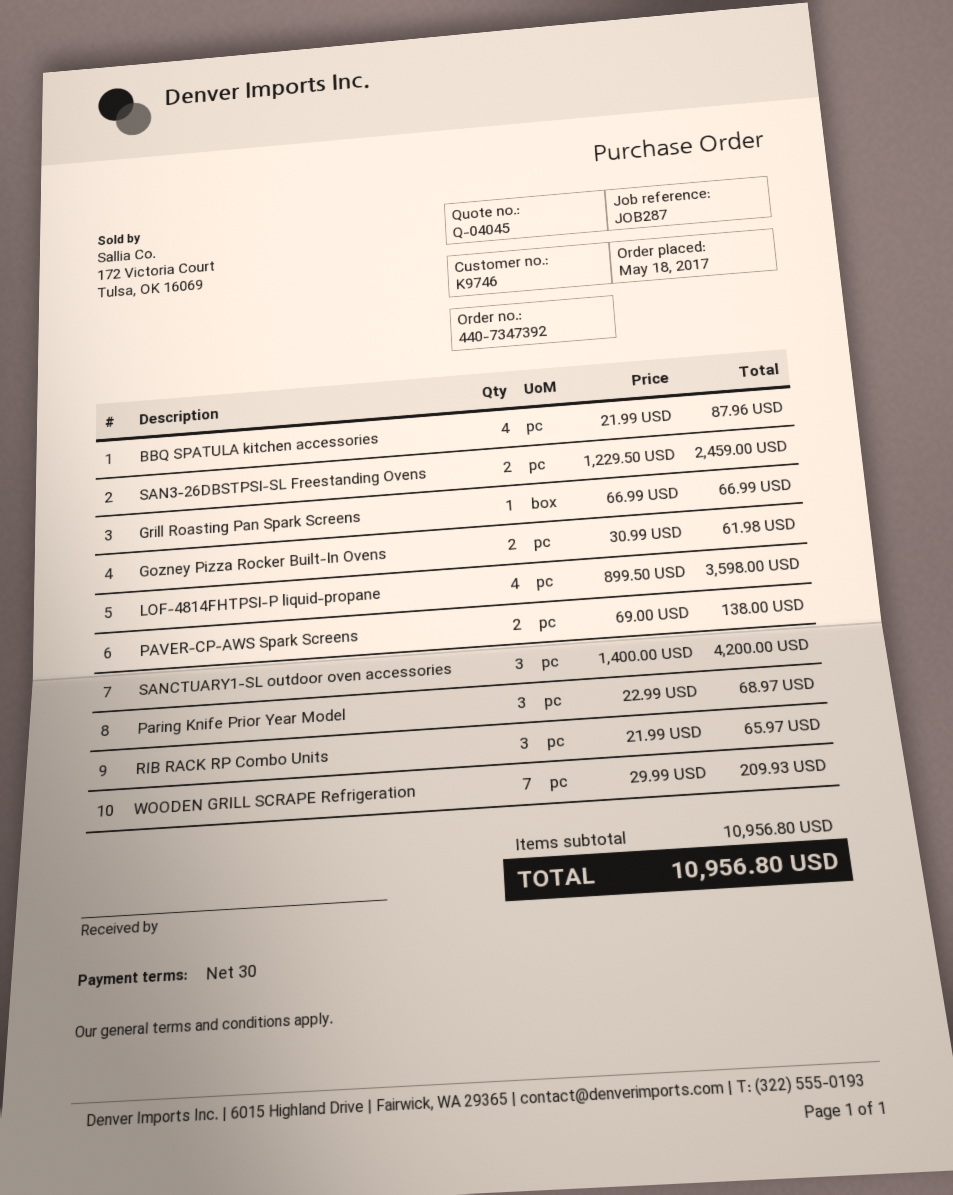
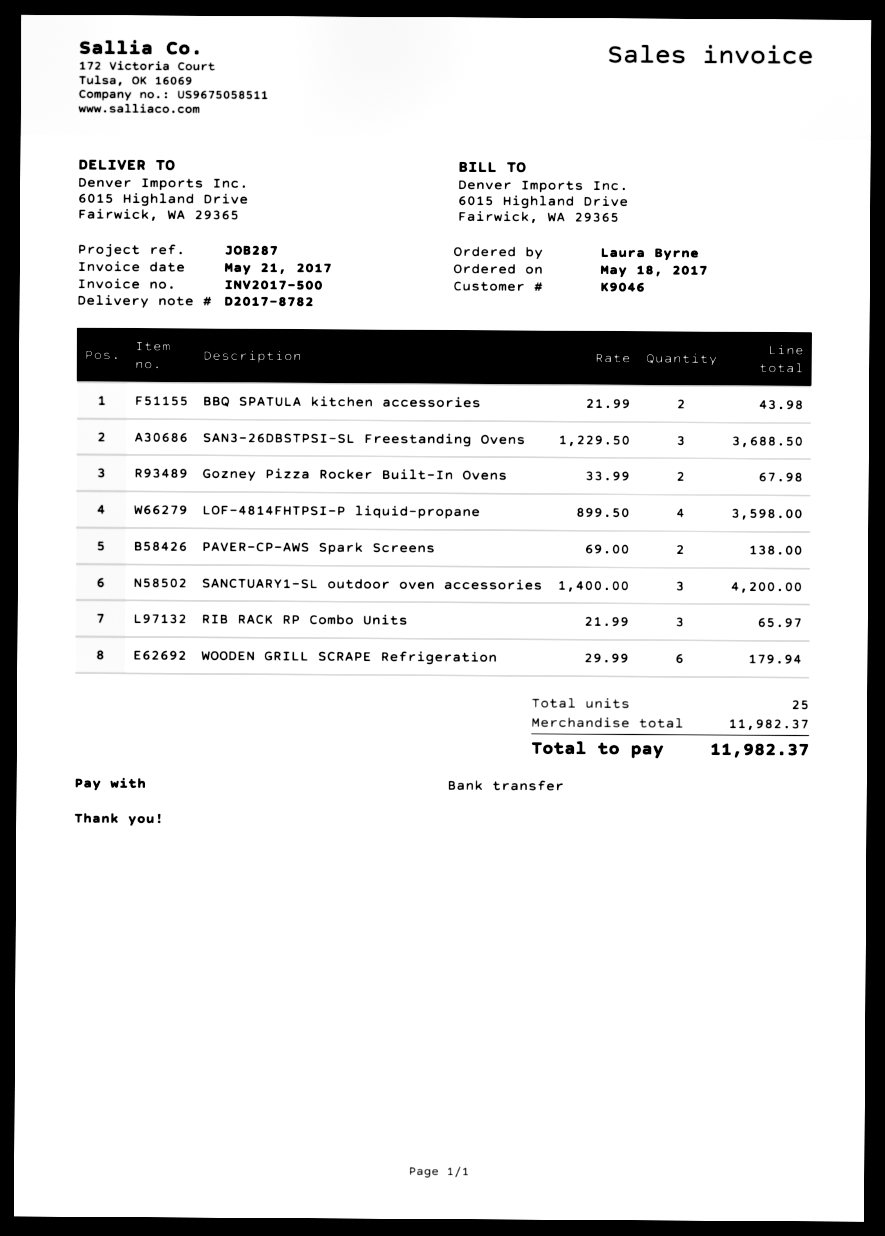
customer number: K9746 -> K9046
BBQ SPATULA kitchen accessories: 4 x 21.99 = 87.96 -> 2 x 21.99 = 43.98
SAN3-26DBSTPSI-SL Freestanding Ovens: 2 x 1229.50 = 2459.00 -> 3 x 1229.50 = 3688.50
Grill Roasting Pan Spark Screens: 1 x 66.99 = 66.99 -> none
Gozney Pizza Rocker Built-In Ovens: 2 x 30.99 = 61.98 -> 2 x 33.99 = 67.98
Paring Knife Prior Year Model: 3 x 22.99 = 68.97 -> none
WOODEN GRILL SCRAPE Refrigeration: 7 x 29.99 = 209.93 -> 6 x 29.99 = 179.94
subtotal: 10956.80 -> 11982.37
total: 10956.80 -> 11982.37

